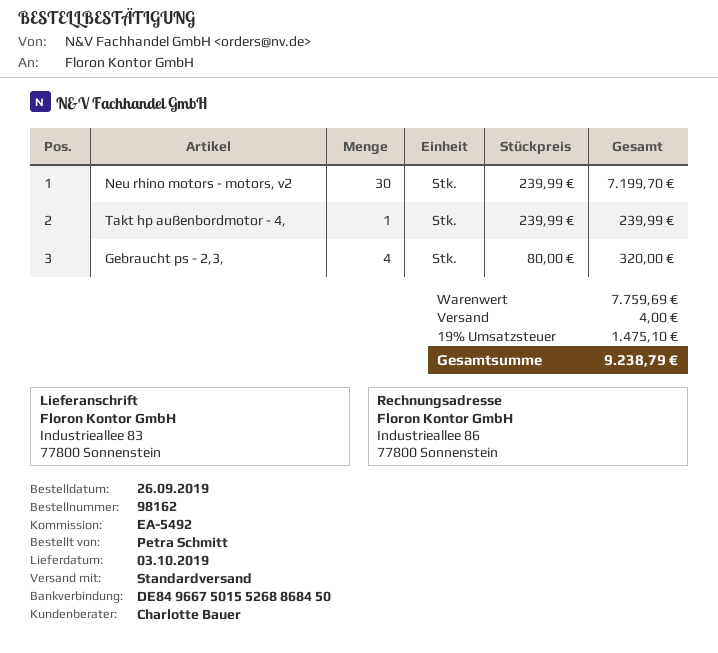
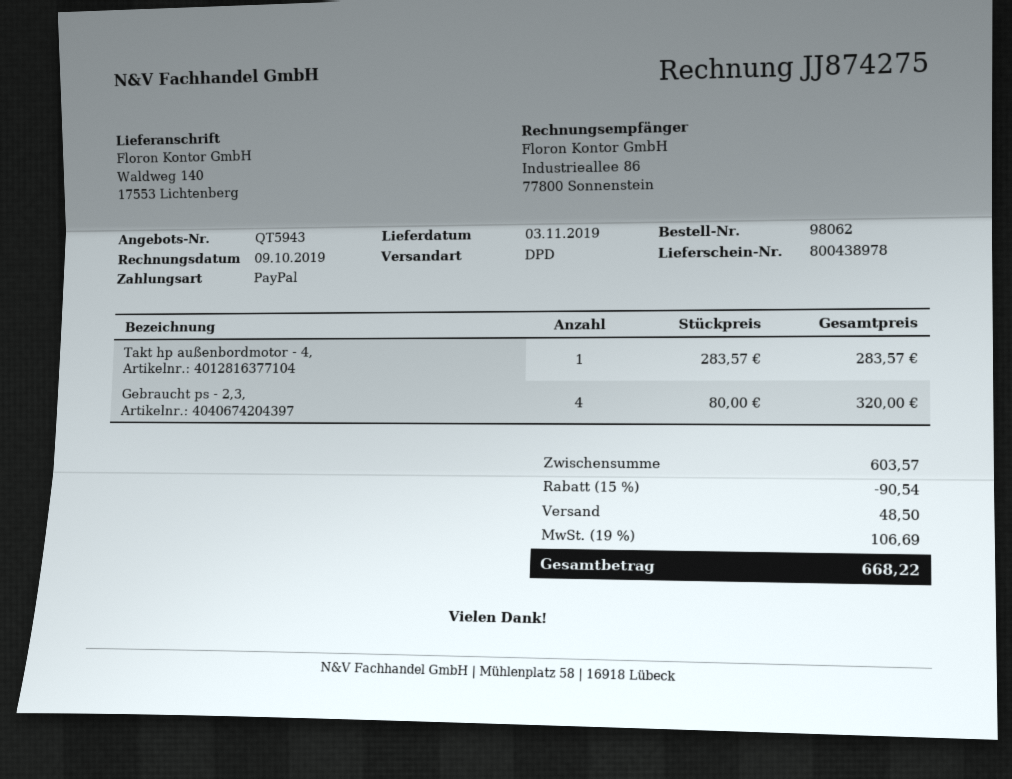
order number: 98162 -> 98062
delivery date: 2019-10-03 -> 2019-11-03
shipping method: standard -> DPD
ship to: Industrieallee 83, 77800 Sonnenstein -> Waldweg 140, 17553 Lichtenberg
Neu rhino motors - motors, v2: 30 x 239.99 = 7199.70 -> none
Takt hp außenbordmotor - 4,: 1 x 239.99 = 239.99 -> 1 x 283.57 = 283.57
subtotal: 7759.69 -> 603.57
discount: none -> 15% = 90.54
shipping: 4.00 -> 48.50
tax: 19% = 1475.10 -> 19% = 106.69
total: 9238.79 -> 668.22

